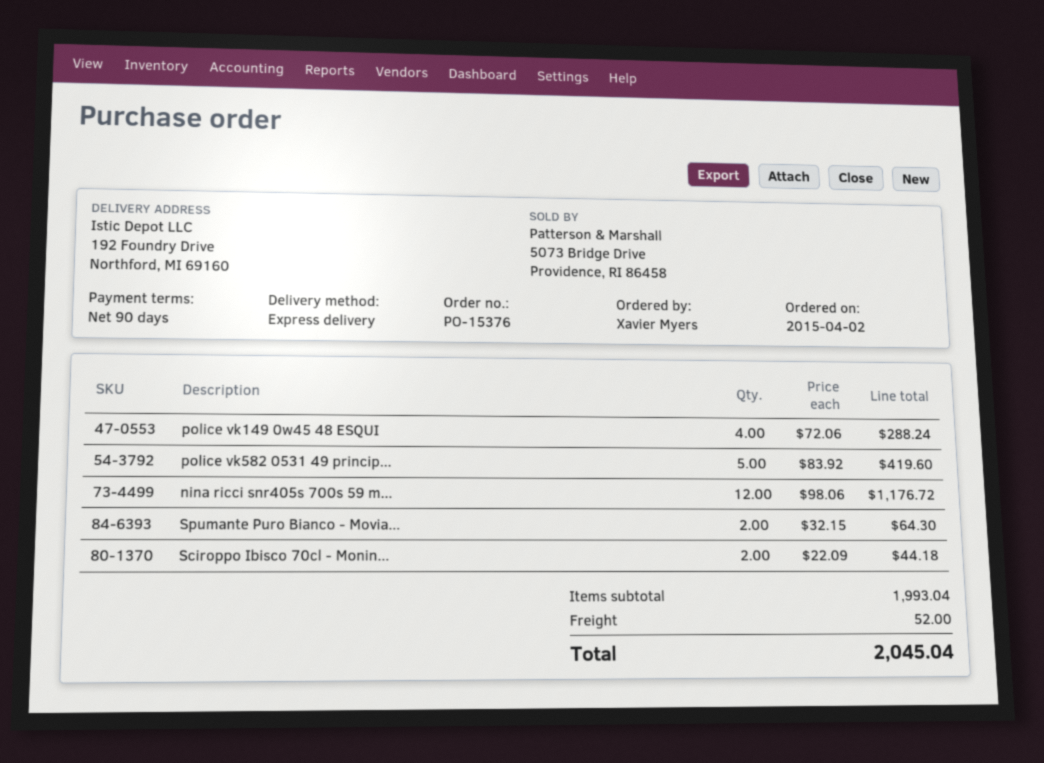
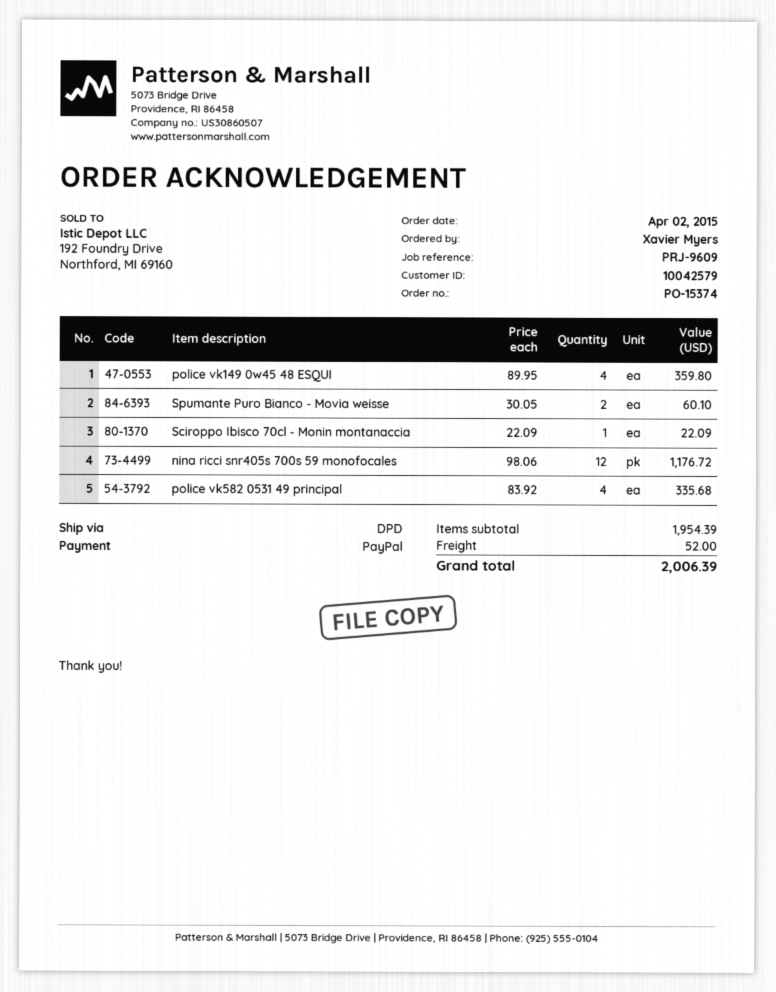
order number: PO-15376 -> PO-15374
shipping method: express -> DPD
police vk149 0w45 48 ESQUI: 4 x 72.06 = 288.24 -> 4 x 89.95 = 359.80
police vk582 0531 49 princip...: 5 x 83.92 = 419.60 -> 4 x 83.92 = 335.68
Spumante Puro Bianco - Movia...: 2 x 32.15 = 64.30 -> 2 x 30.05 = 60.10
Sciroppo Ibisco 70cl - Monin...: 2 x 22.09 = 44.18 -> 1 x 22.09 = 22.09
subtotal: 1993.04 -> 1954.39
total: 2045.04 -> 2006.39

